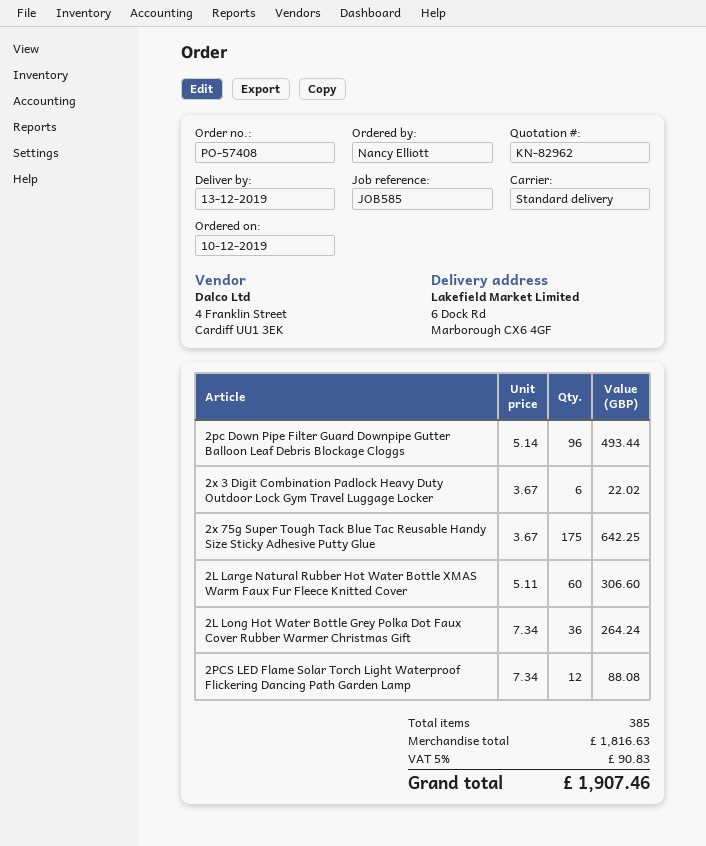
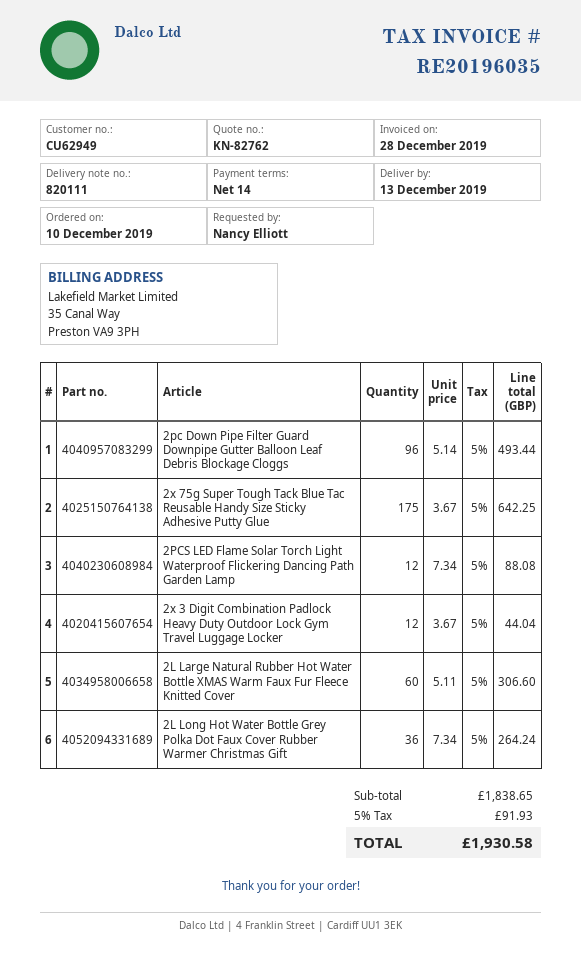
quote number: KN-82962 -> KN-82762
2x 3 Digit Combination Padlock Heavy Duty Outdoor Lock Gym Travel Luggage Locker: 6 x 3.67 = 22.02 -> 12 x 3.67 = 44.04
subtotal: 1816.63 -> 1838.65
tax: 5% = 90.83 -> 5% = 91.93
total: 1907.46 -> 1930.58

